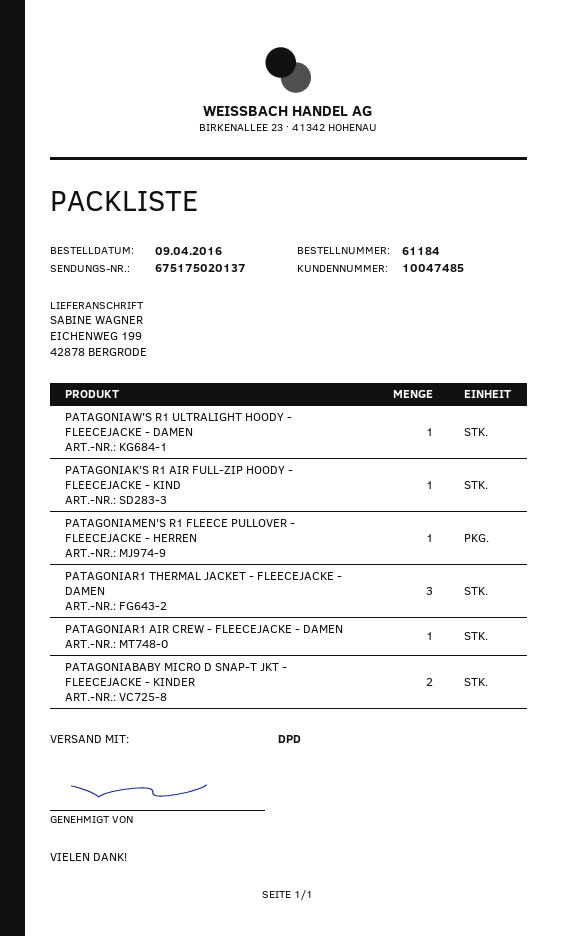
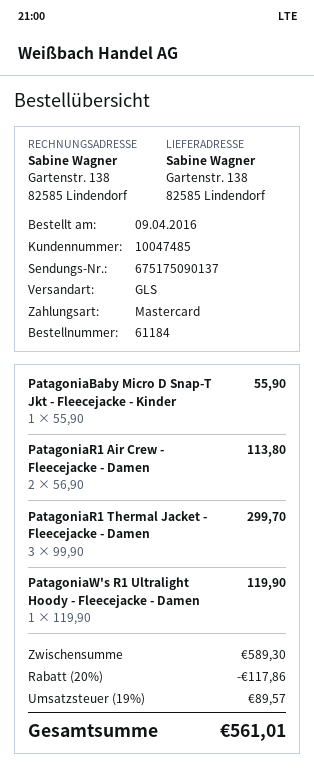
shipping method: DPD -> GLS
tracking number: 675175020137 -> 675175090137
ship to: EICHENWEG 199, 42878 BERGRODE -> Gartenstr. 138, 82585 Lindendorf
PATAGONIAK'S R1 AIR FULL-ZIP HOODY - FLEECEJACKE - KIND: 1 -> none
PATAGONIAMEN'S R1 FLEECE PULLOVER - FLEECEJACKE - HERREN: 1 -> none
PATAGONIAR1 AIR CREW - FLEECEJACKE - DAMEN: 1 -> 2
PATAGONIABABY MICRO D SNAP-T JKT - FLEECEJACKE - KINDER: 2 -> 1

